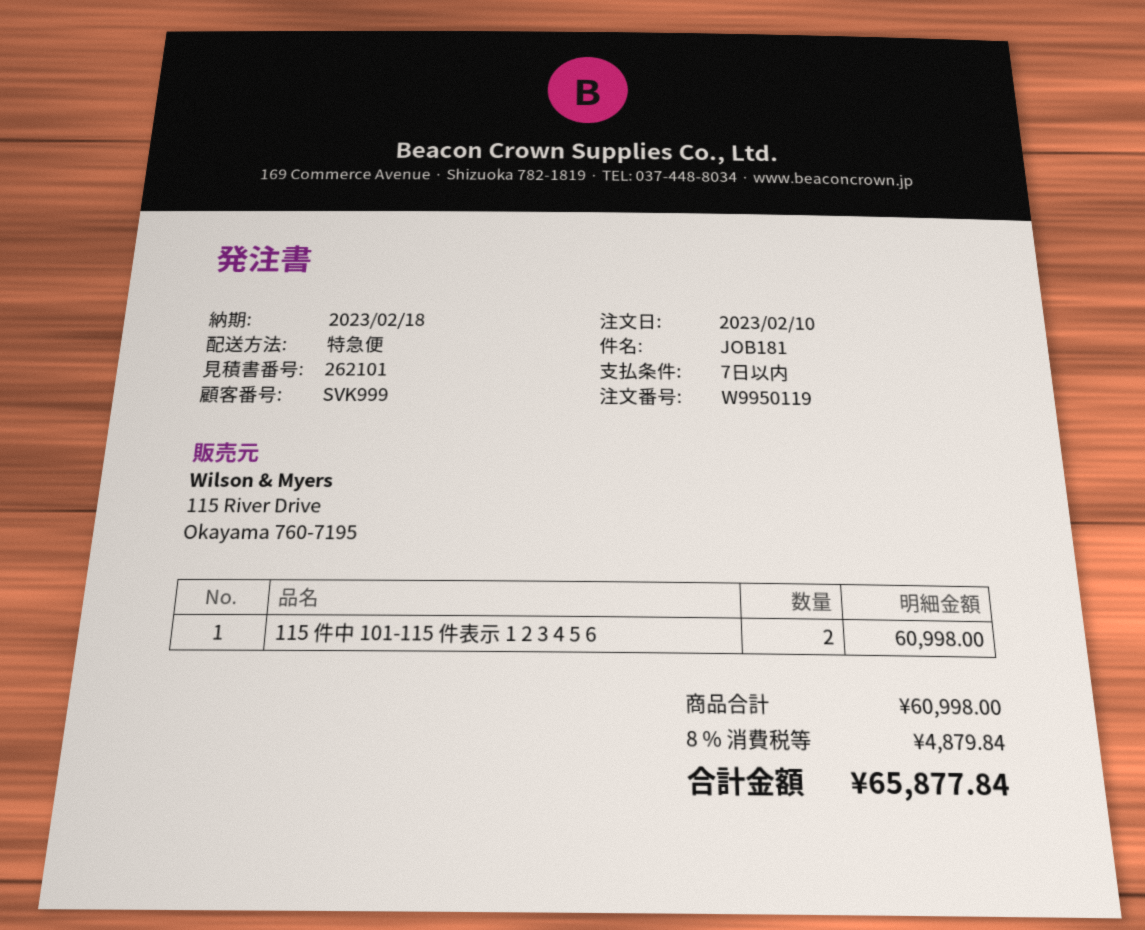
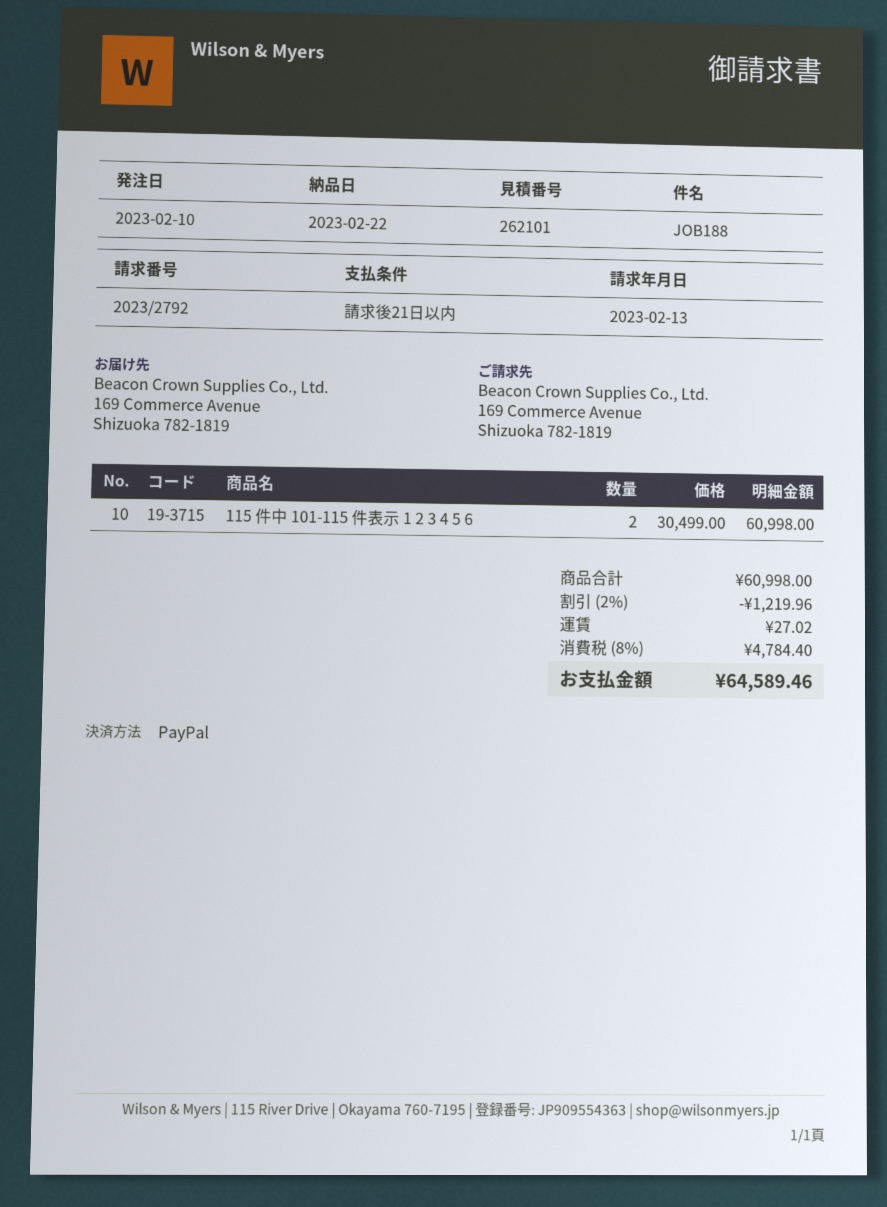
delivery date: 2023-02-18 -> 2023-02-22
payment terms: 7 days -> 21 days
reference: JOB181 -> JOB188
discount: none -> 2% = 1219.96
shipping: none -> 27.02
tax: 8% = 4879.84 -> 8% = 4784.40
total: 65877.84 -> 64589.46

